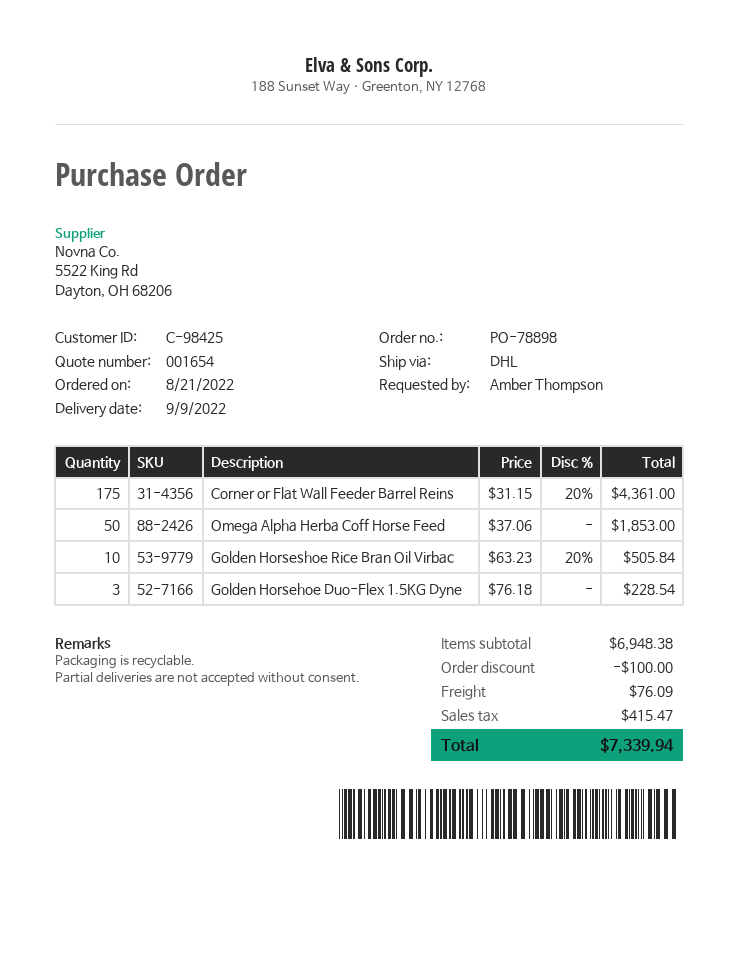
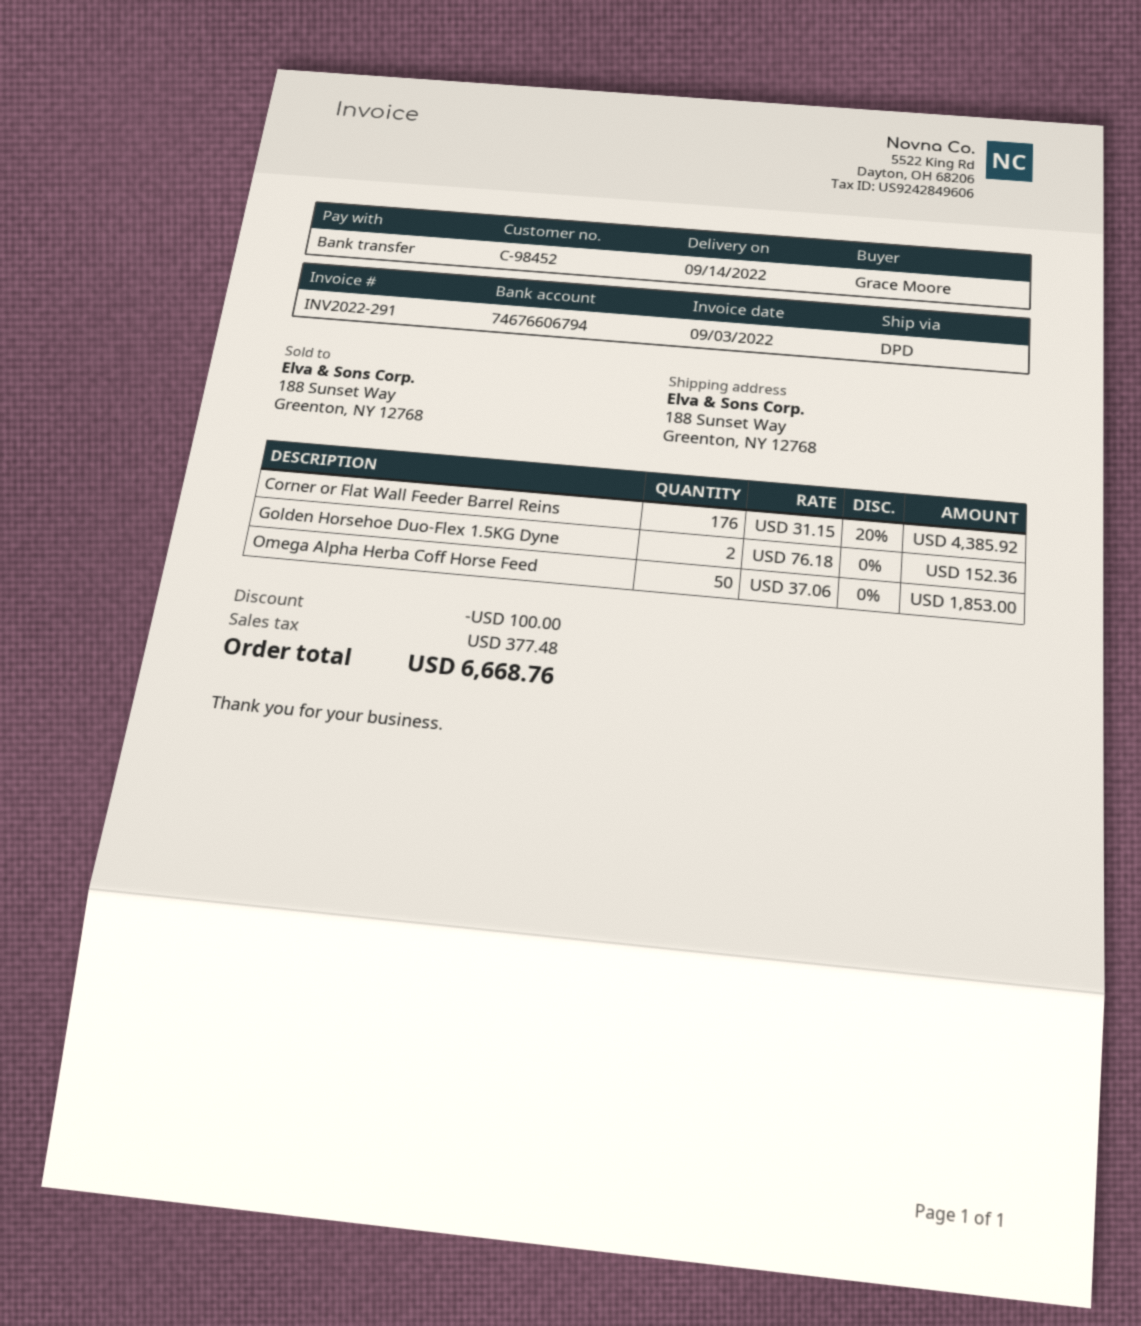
delivery date: 2022-09-09 -> 2022-09-14
customer number: C-98425 -> C-98452
ordered by: Amber Thompson -> Grace Moore
shipping method: DHL -> DPD
Corner or Flat Wall Feeder Barrel Reins: 175 x 31.15 - 20% = 4361.00 -> 176 x 31.15 - 20% = 4385.92
Golden Horseshoe Rice Bran Oil Virbac: 10 x 63.23 - 20% = 505.84 -> none
Golden Horsehoe Duo-Flex 1.5KG Dyne: 3 x 76.18 = 228.54 -> 2 x 76.18 = 152.36
shipping: 76.09 -> none
tax: 415.47 -> 377.48
total: 7339.94 -> 6668.76

